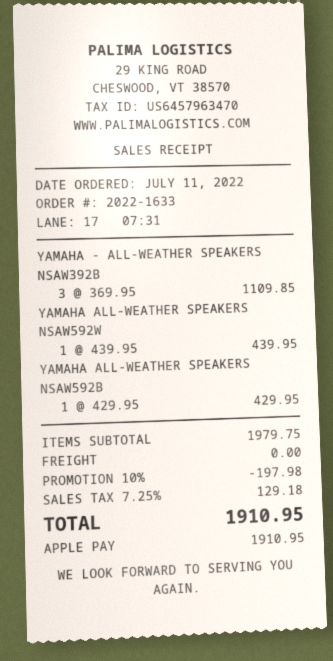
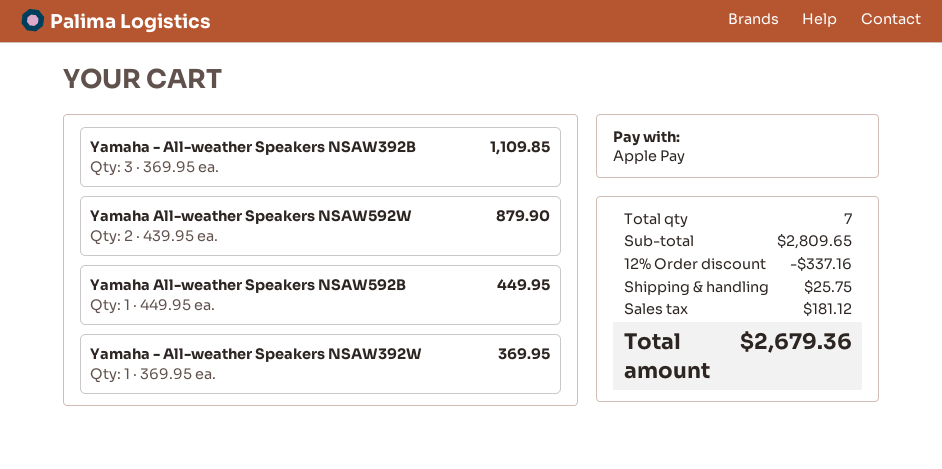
YAMAHA ALL-WEATHER SPEAKERS NSAW592W: 1 x 439.95 = 439.95 -> 2 x 439.95 = 879.90
YAMAHA ALL-WEATHER SPEAKERS NSAW592B: 1 x 429.95 = 429.95 -> 1 x 449.95 = 449.95
Yamaha - All-weather Speakers NSAW392W: none -> 1 x 369.95 = 369.95
subtotal: 1979.75 -> 2809.65
discount: 10% = 197.98 -> 12% = 337.16
shipping: 0.00 -> 25.75
tax: 129.18 -> 181.12
total: 1910.95 -> 2679.36

